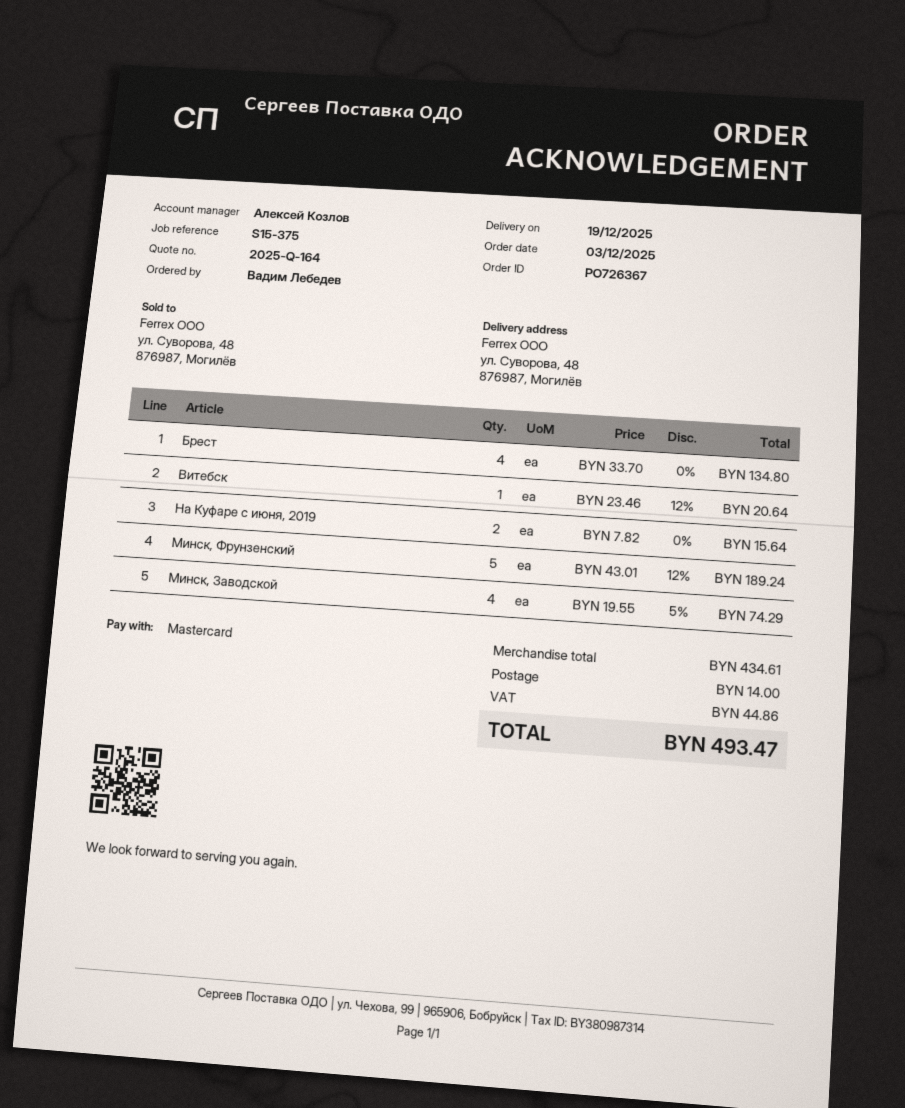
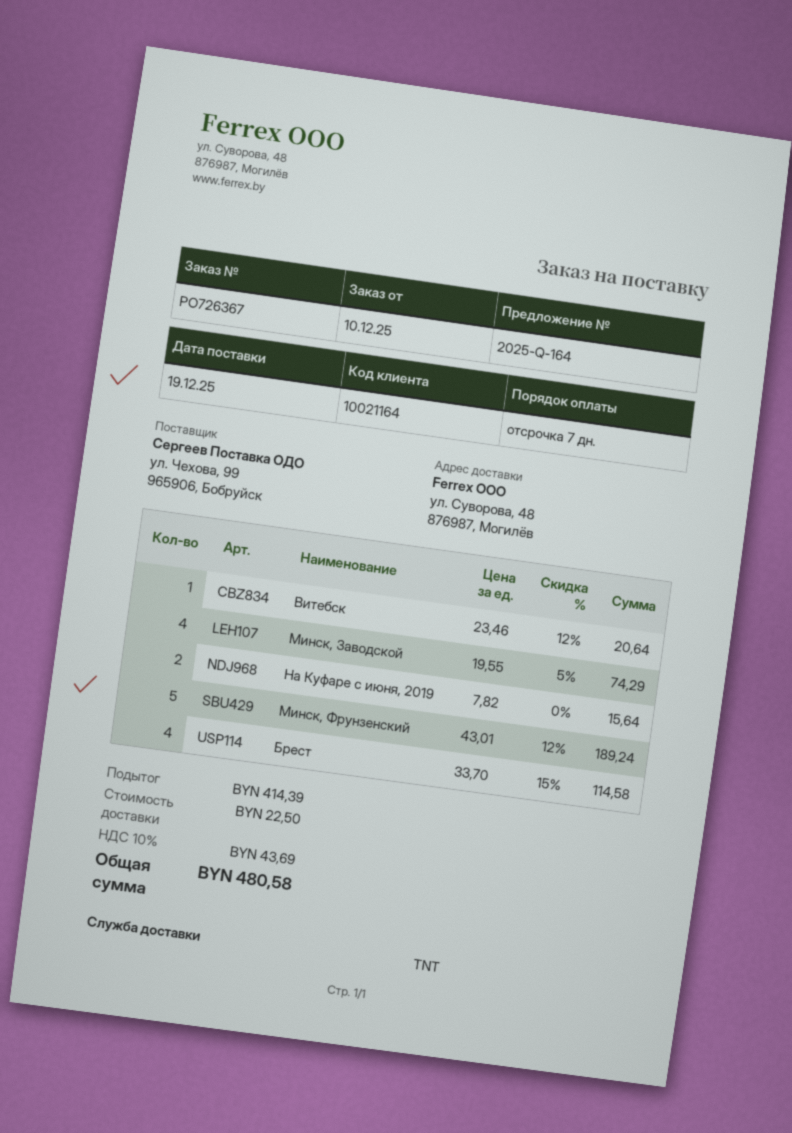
order date: 2025-12-03 -> 2025-12-10
Брест: 4 x 33.70 = 134.80 -> 4 x 33.70 - 15% = 114.58
subtotal: 434.61 -> 414.39
shipping: 14.00 -> 22.50
tax: 44.86 -> 43.69
total: 493.47 -> 480.58

